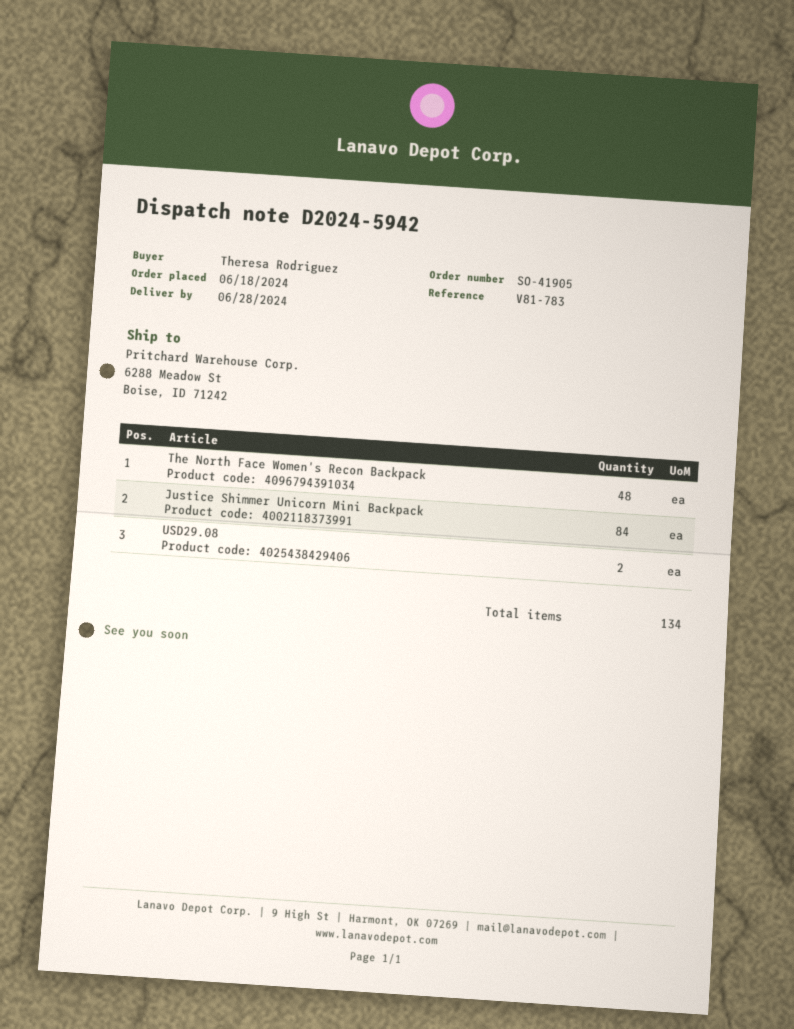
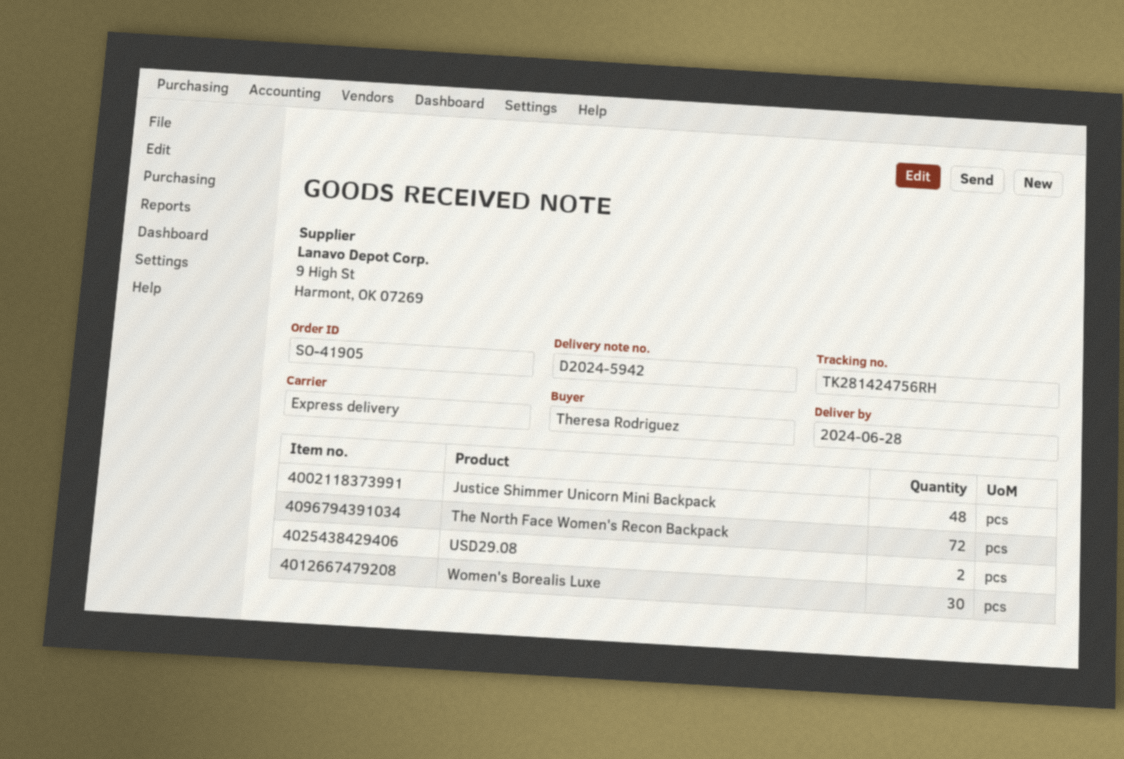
The North Face Women's Recon Backpack: 48 -> 72
Justice Shimmer Unicorn Mini Backpack: 84 -> 48
Women's Borealis Luxe: none -> 30

